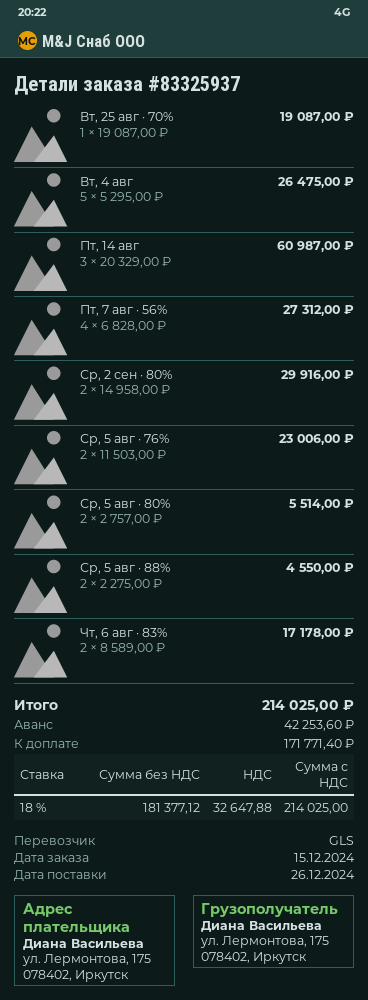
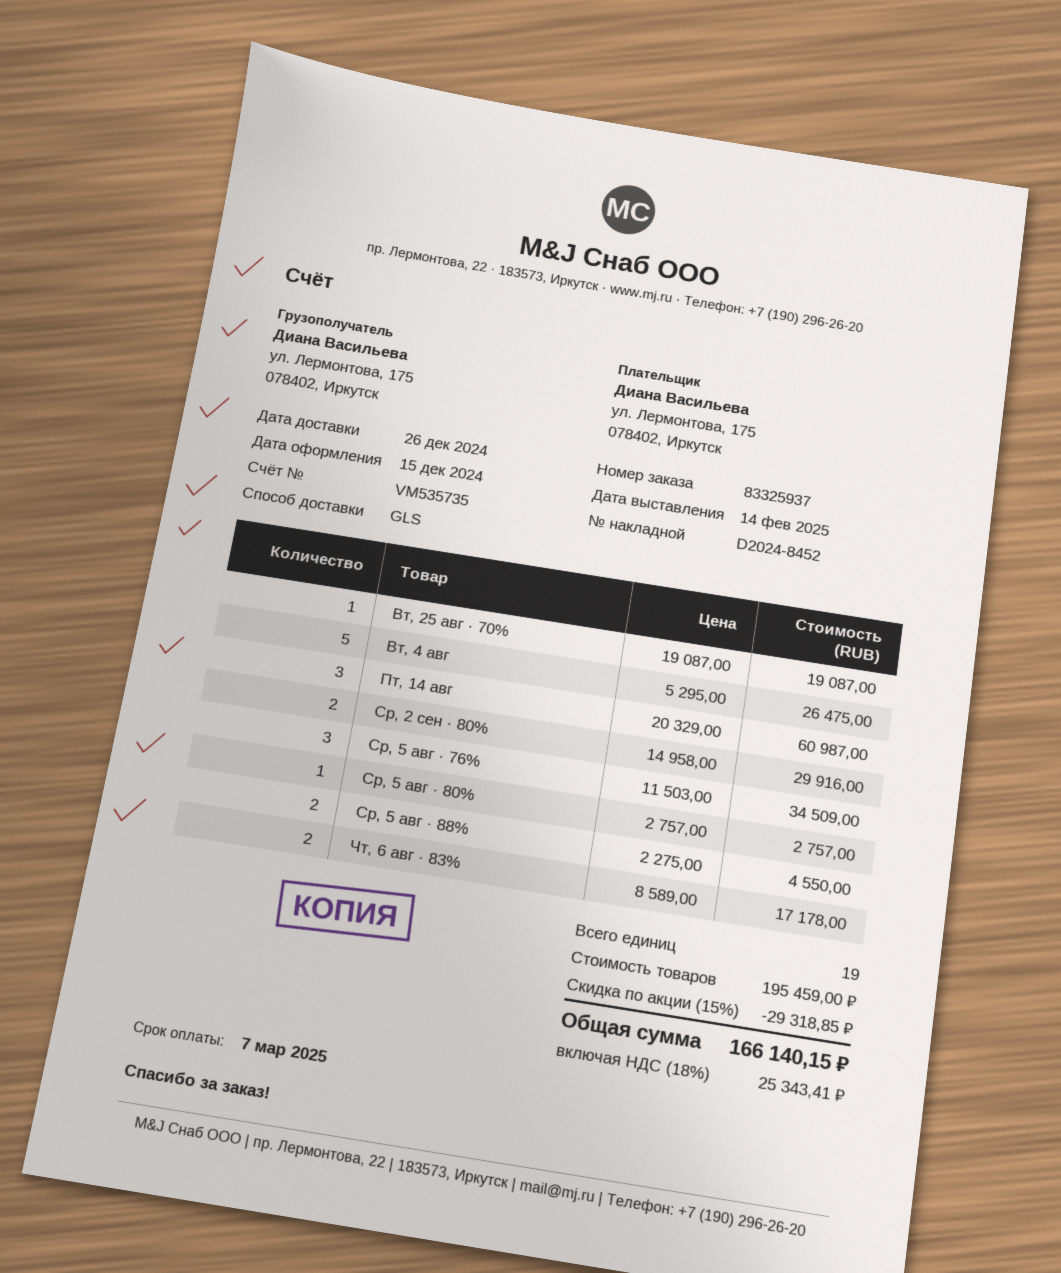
Пт, 7 авг · 56%: 4 x 6828.00 = 27312.00 -> none
Ср, 5 авг · 76%: 2 x 11503.00 = 23006.00 -> 3 x 11503.00 = 34509.00
Ср, 5 авг · 80%: 2 x 2757.00 = 5514.00 -> 1 x 2757.00 = 2757.00
discount: none -> 15% = 29318.85
tax: 18% = 32647.88 -> 18% = 25343.41
total: 214025.00 -> 166140.15

